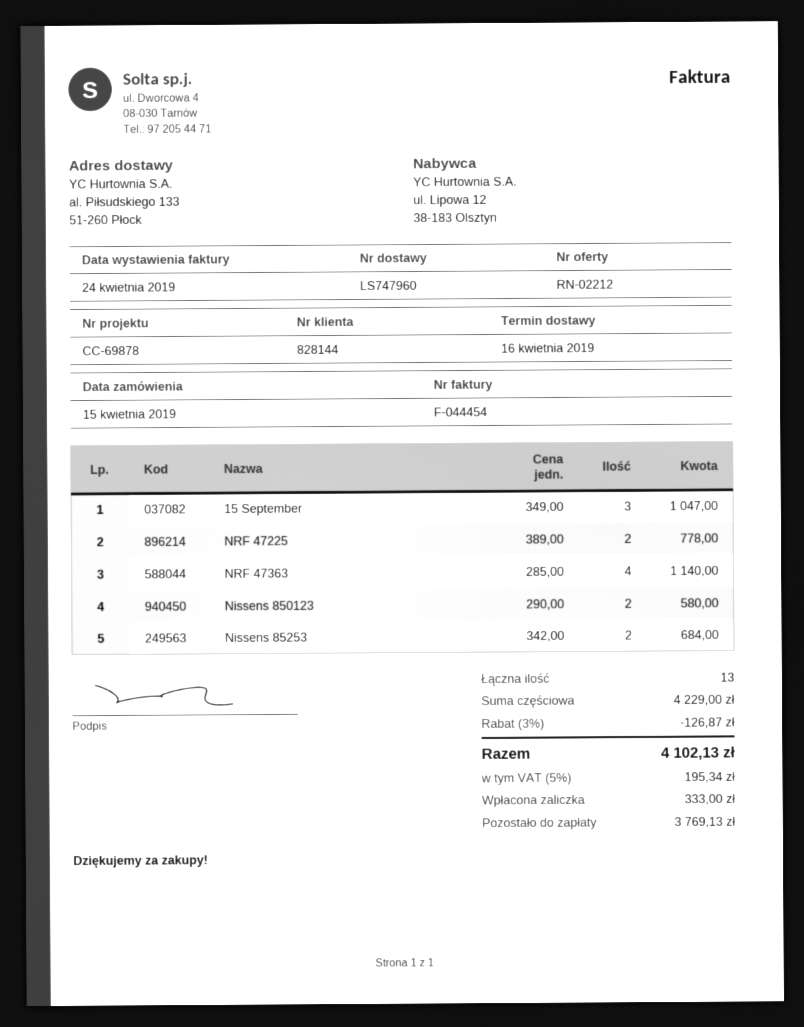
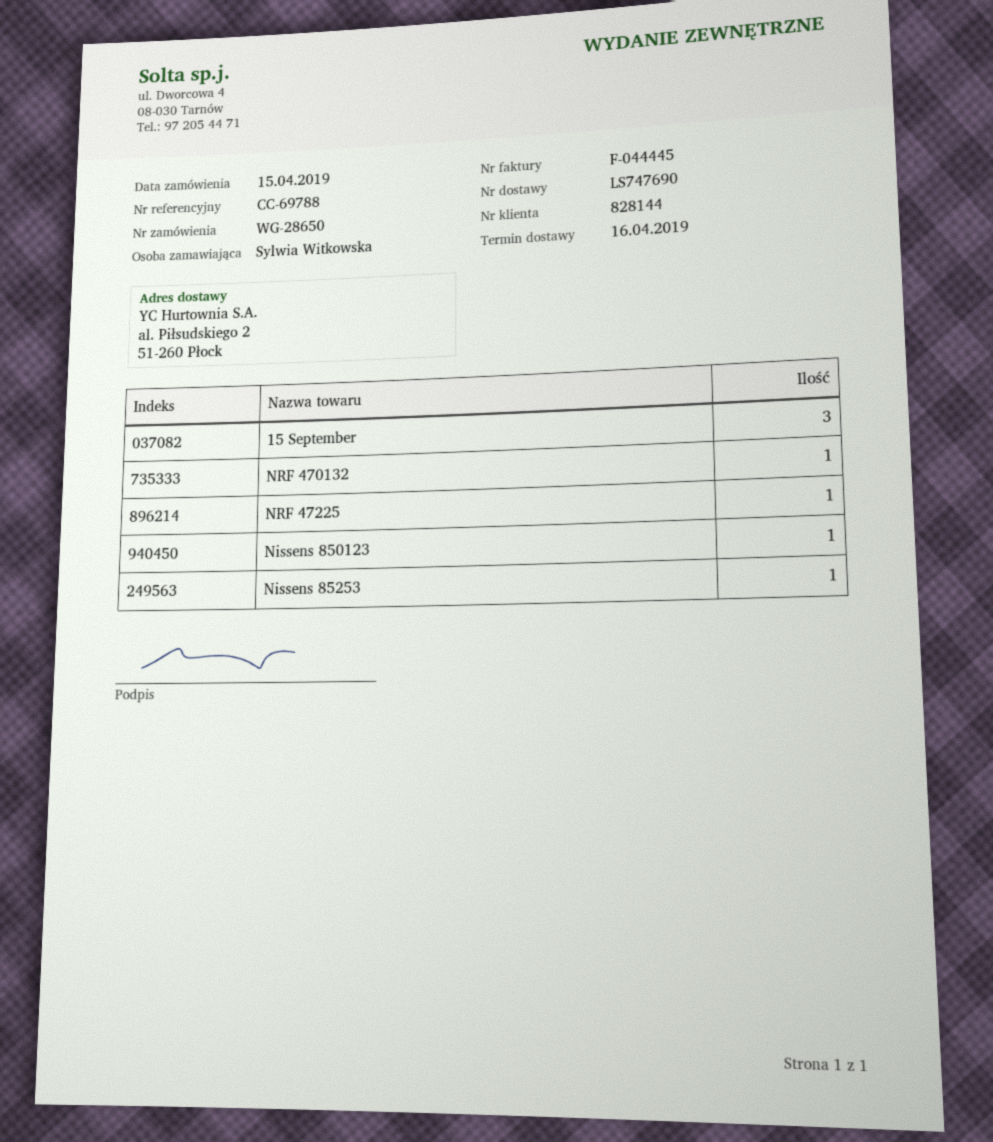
delivery note number: LS747960 -> LS747690
invoice number: F-044454 -> F-044445
reference: CC-69878 -> CC-69788
ship to: al. Piłsudskiego 133, 51-260 Płock -> al. Piłsudskiego 2, 51-260 Płock
NRF 47225: 2 -> 1
NRF 47363: 4 -> none
Nissens 850123: 2 -> 1
Nissens 85253: 2 -> 1
NRF 470132: none -> 1

